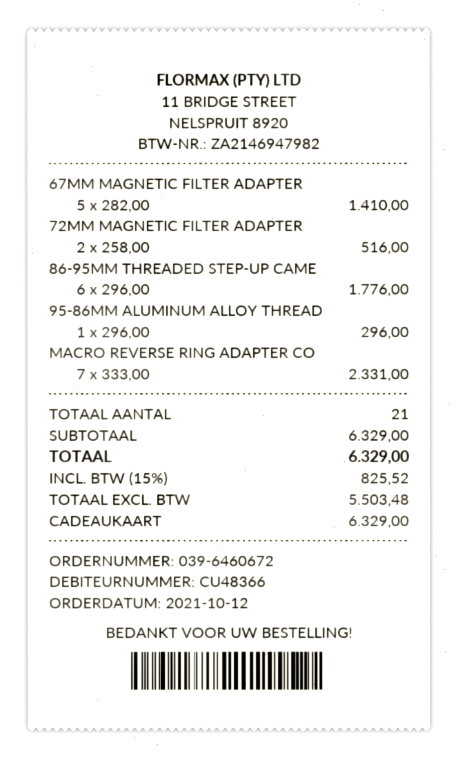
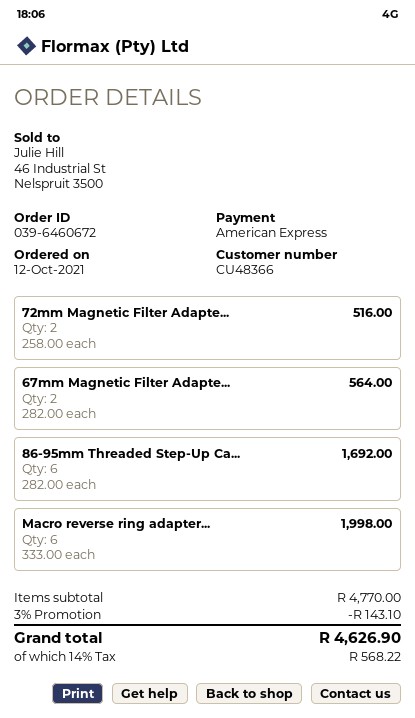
payment method: gift card -> American Express
67MM MAGNETIC FILTER ADAPTER: 5 x 282.00 = 1410.00 -> 2 x 282.00 = 564.00
86-95MM THREADED STEP-UP CAME: 6 x 296.00 = 1776.00 -> 6 x 282.00 = 1692.00
95-86MM ALUMINUM ALLOY THREAD: 1 x 296.00 = 296.00 -> none
MACRO REVERSE RING ADAPTER CO: 7 x 333.00 = 2331.00 -> 6 x 333.00 = 1998.00
subtotal: 6329.00 -> 4770.00
discount: none -> 3% = 143.10
tax: 15% = 825.52 -> 14% = 568.22
total: 6329.00 -> 4626.90

